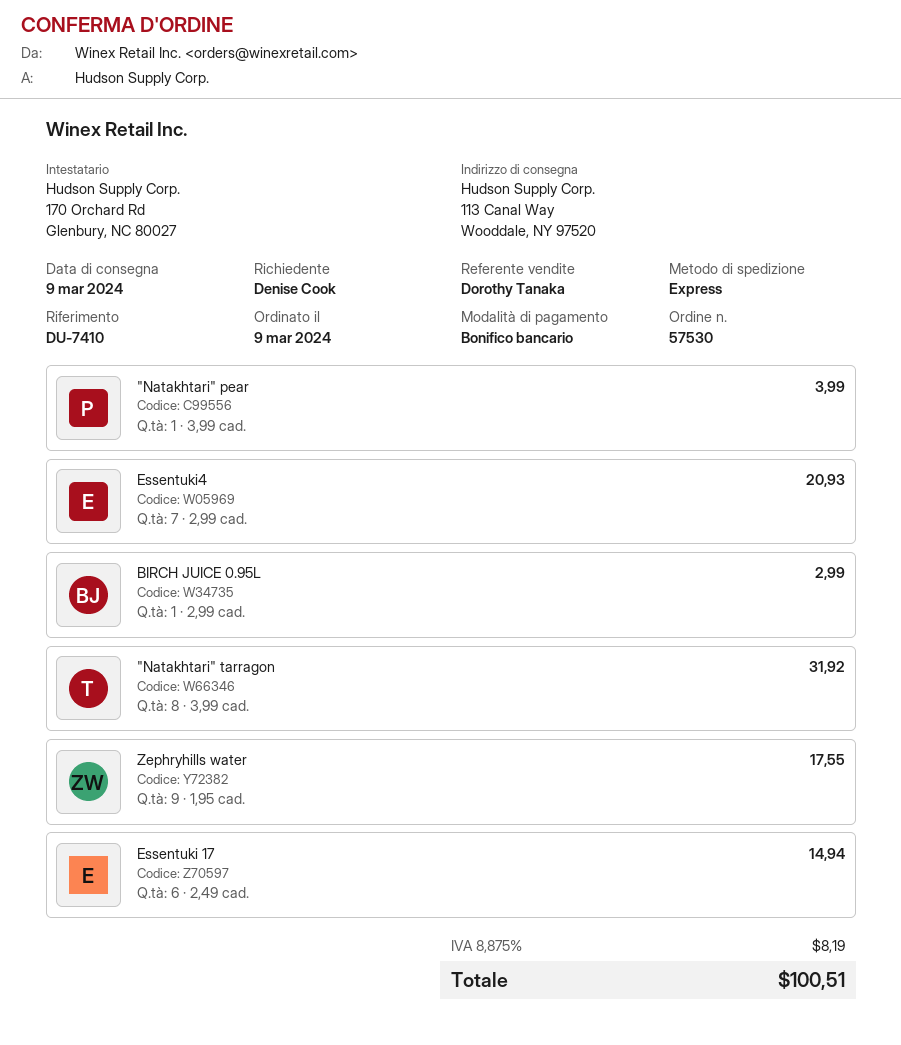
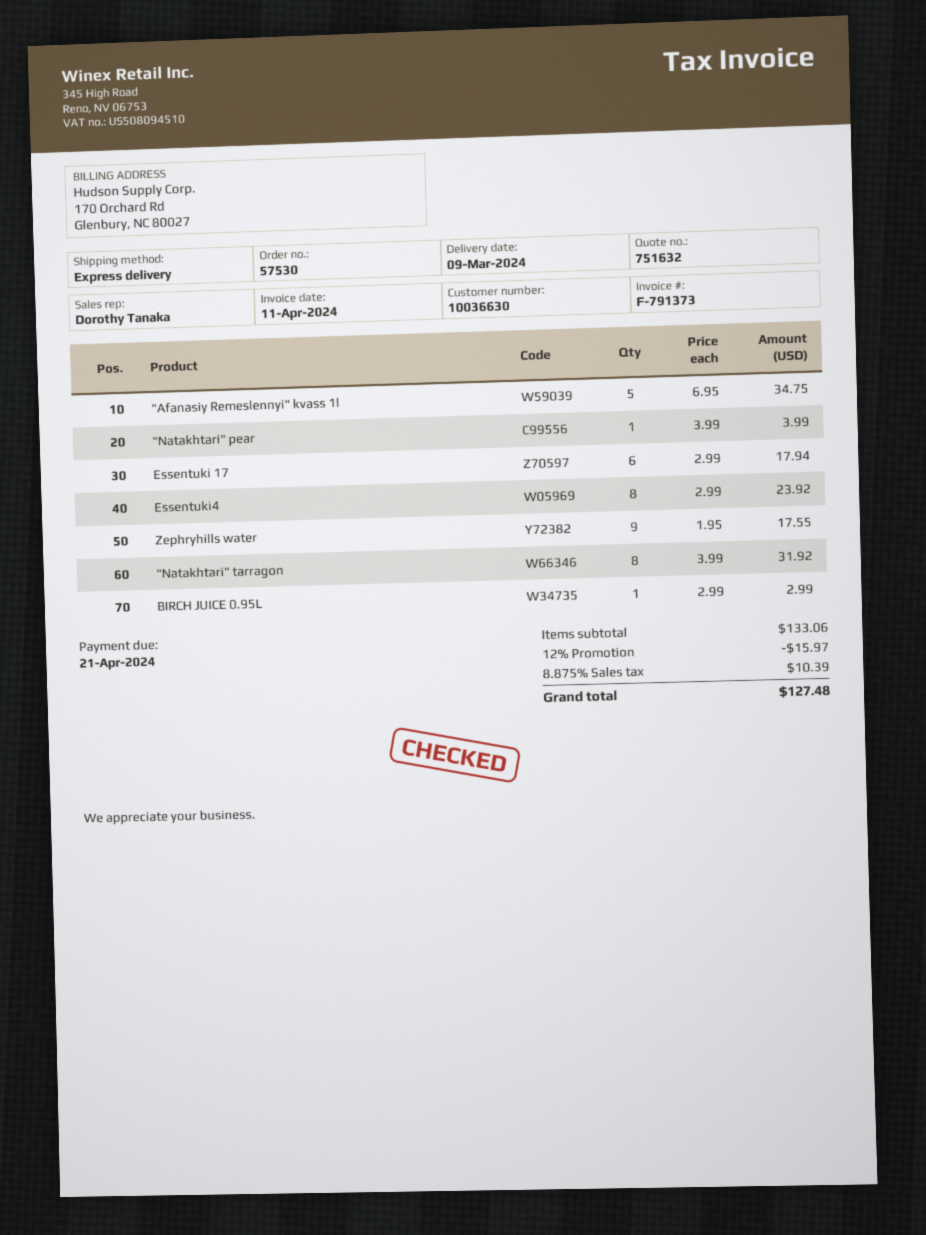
Essentuki4: 7 x 2.99 = 20.93 -> 8 x 2.99 = 23.92
Essentuki 17: 6 x 2.49 = 14.94 -> 6 x 2.99 = 17.94
"Afanasiy Remeslennyi" kvass 1l: none -> 5 x 6.95 = 34.75
discount: none -> 12% = 15.97
tax: 8.875% = 8.19 -> 8.875% = 10.39
total: 100.51 -> 127.48

